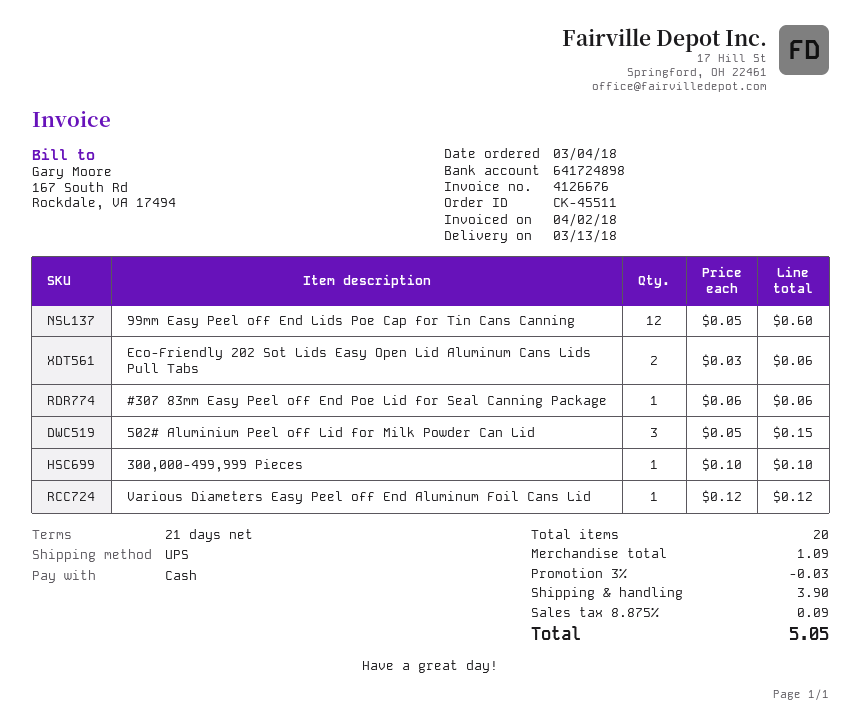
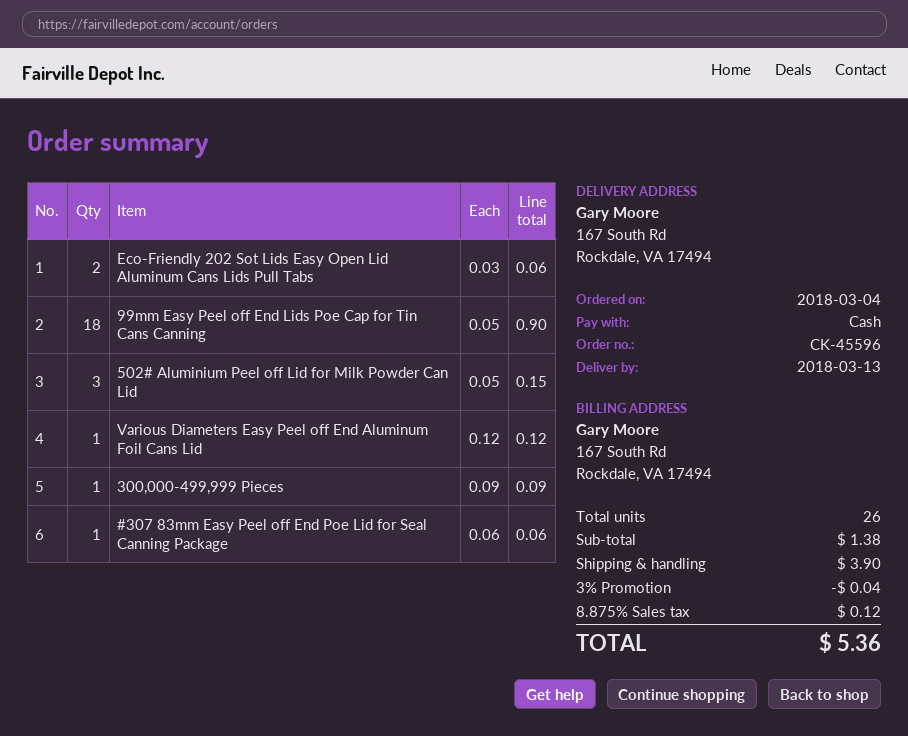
order number: CK-45511 -> CK-45596
99mm Easy Peel off End Lids Poe Cap for Tin Cans Canning: 12 x 0.05 = 0.60 -> 18 x 0.05 = 0.90
300,000-499,999 Pieces: 1 x 0.10 = 0.10 -> 1 x 0.09 = 0.09
total quantity: 20 -> 26
subtotal: 1.09 -> 1.38
discount: 3% = 0.03 -> 3% = 0.04
tax: 8.875% = 0.09 -> 8.875% = 0.12
total: 5.05 -> 5.36

